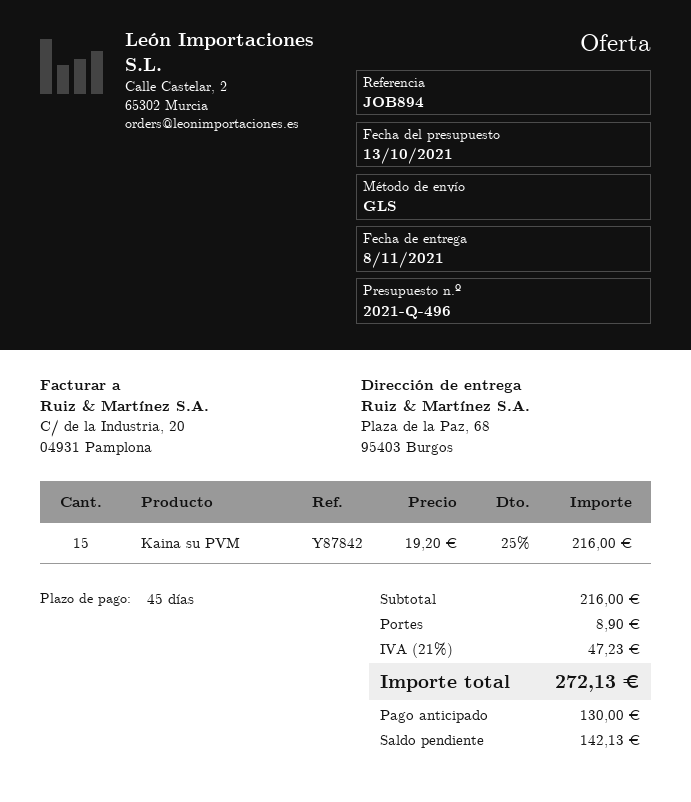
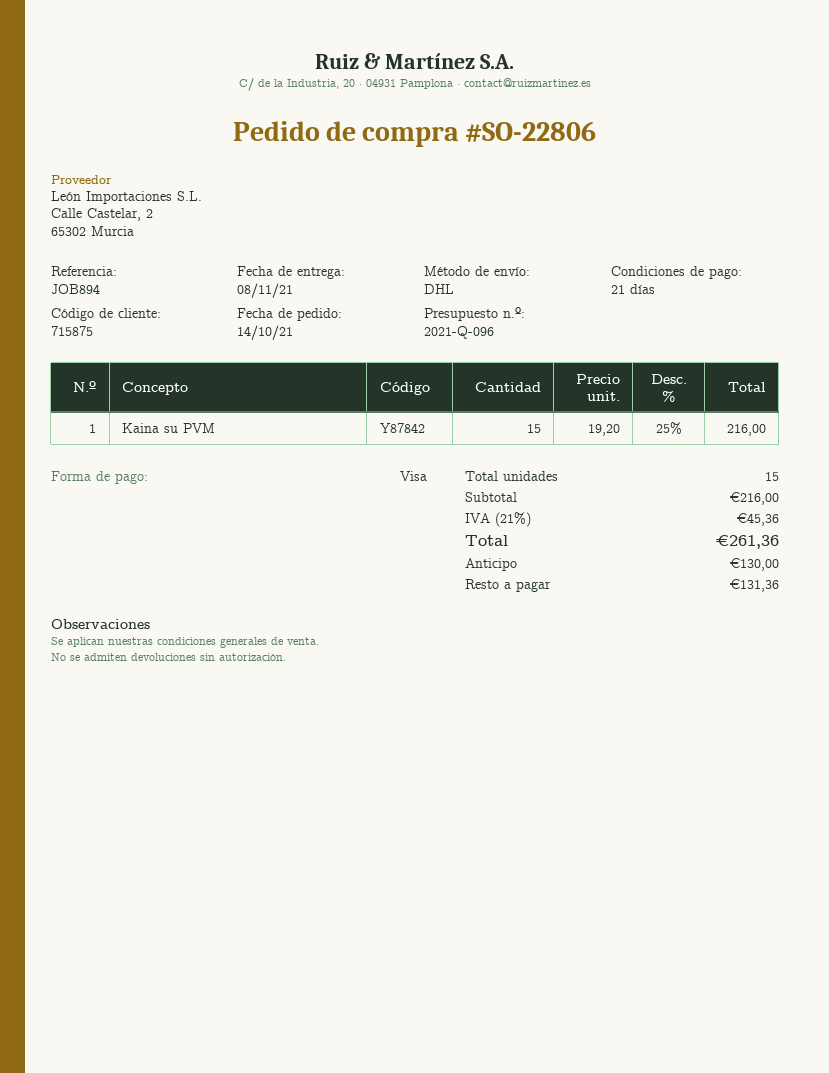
quote number: 2021-Q-496 -> 2021-Q-096
payment terms: 45 days -> 21 days
shipping method: GLS -> DHL
shipping: 8.90 -> none
tax: 21% = 47.23 -> 21% = 45.36
total: 272.13 -> 261.36
balance: 142.13 -> 131.36

